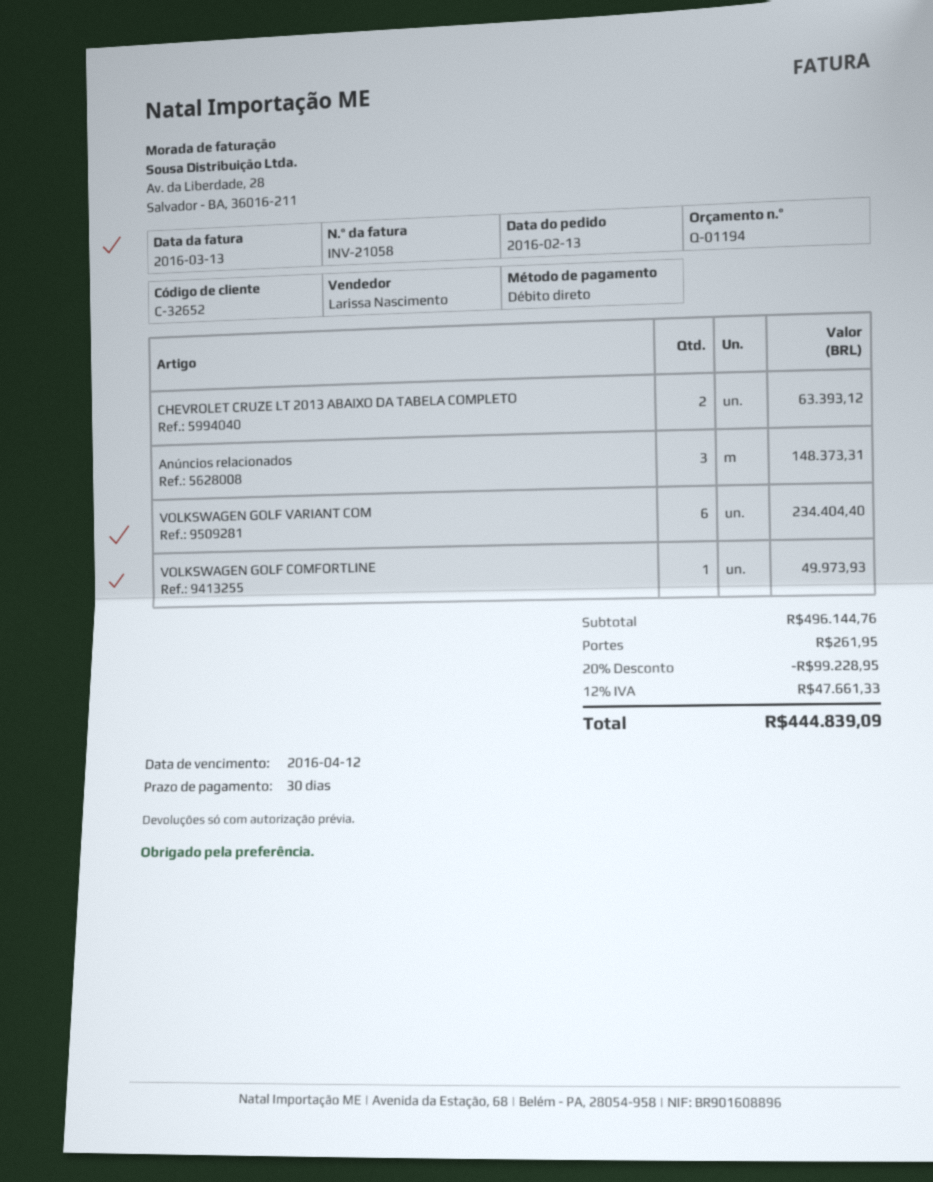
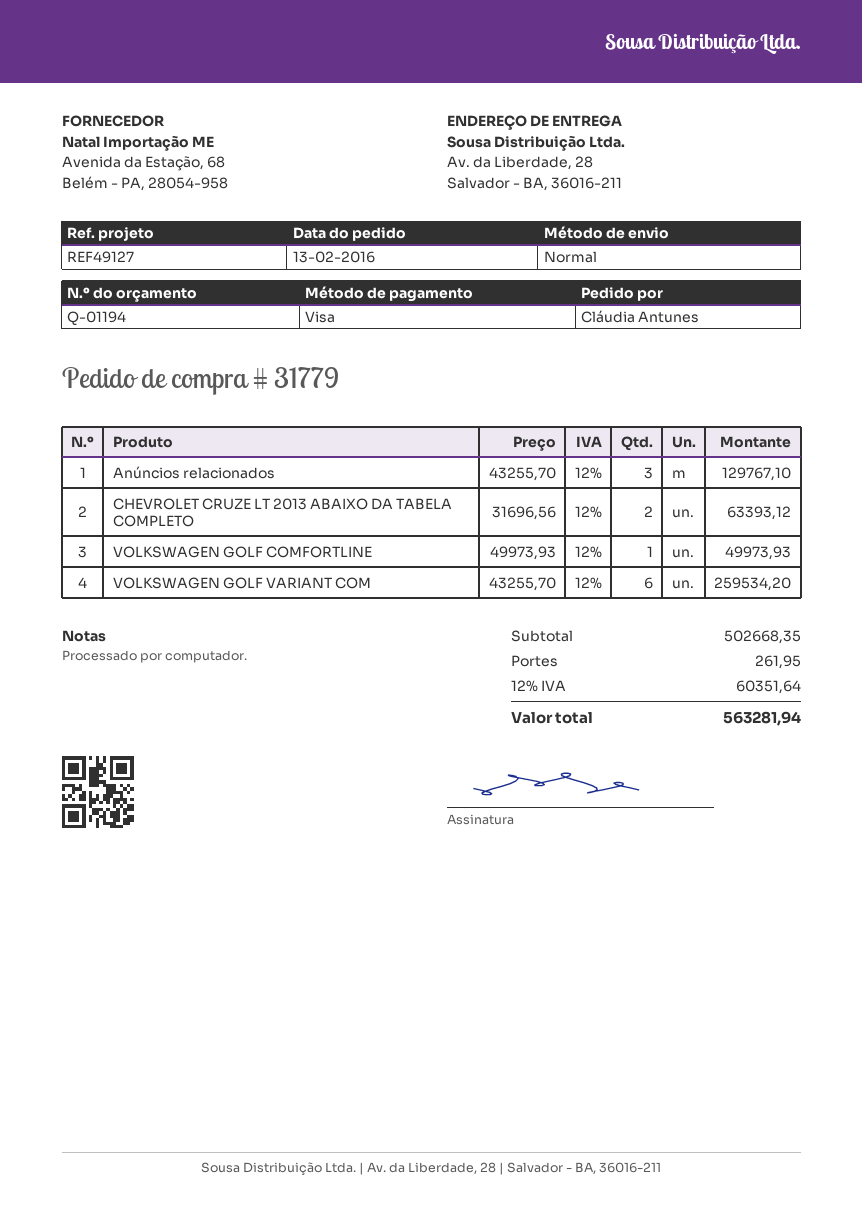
payment method: direct debit -> Visa
Anúncios relacionados: 3 for 148373.31 -> 3 for 129767.10
VOLKSWAGEN GOLF VARIANT COM: 6 for 234404.40 -> 6 for 259534.20
subtotal: 496144.76 -> 502668.35
discount: 20% = 99228.95 -> none
tax: 12% = 47661.33 -> 12% = 60351.64
total: 444839.09 -> 563281.94

